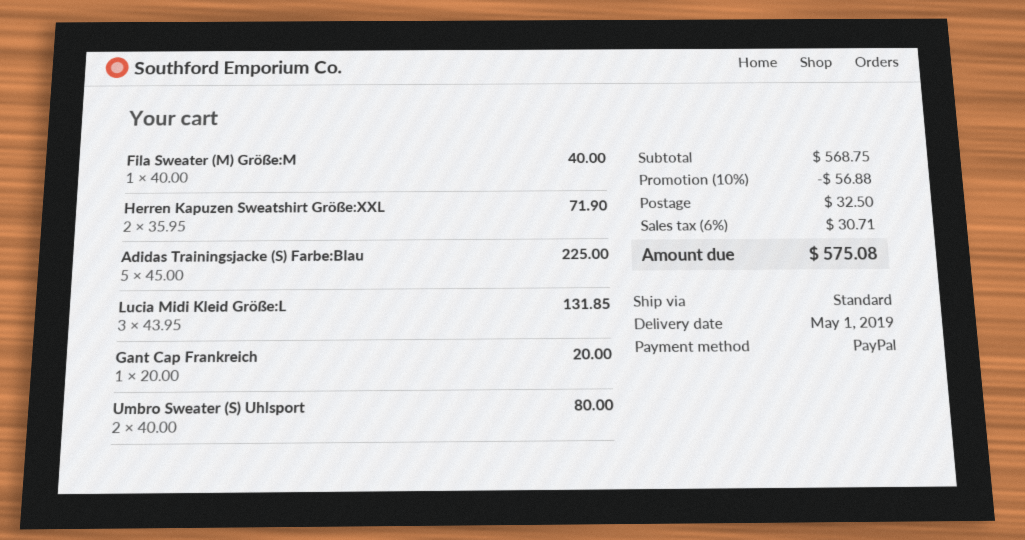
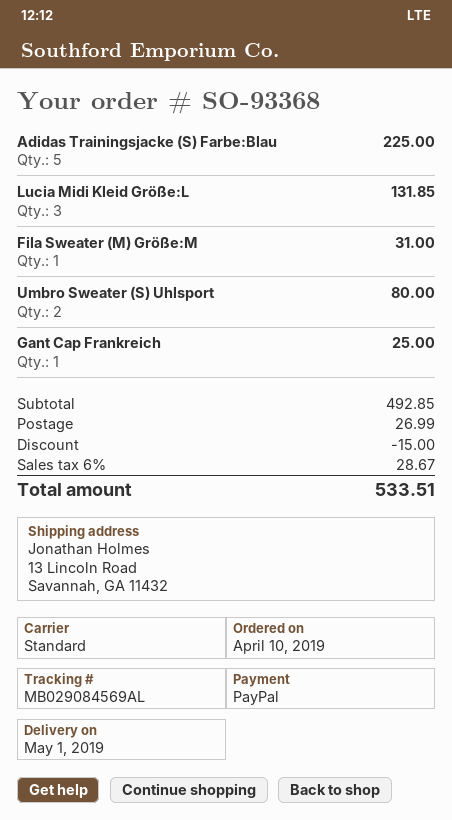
Fila Sweater (M) Größe:M: 1 for 40.00 -> 1 for 31.00
Herren Kapuzen Sweatshirt Größe:XXL: 2 for 71.90 -> none
Gant Cap Frankreich: 1 for 20.00 -> 1 for 25.00
subtotal: 568.75 -> 492.85
discount: 56.88 -> 15.00
shipping: 32.50 -> 26.99
tax: 6% = 30.71 -> 6% = 28.67
total: 575.08 -> 533.51

